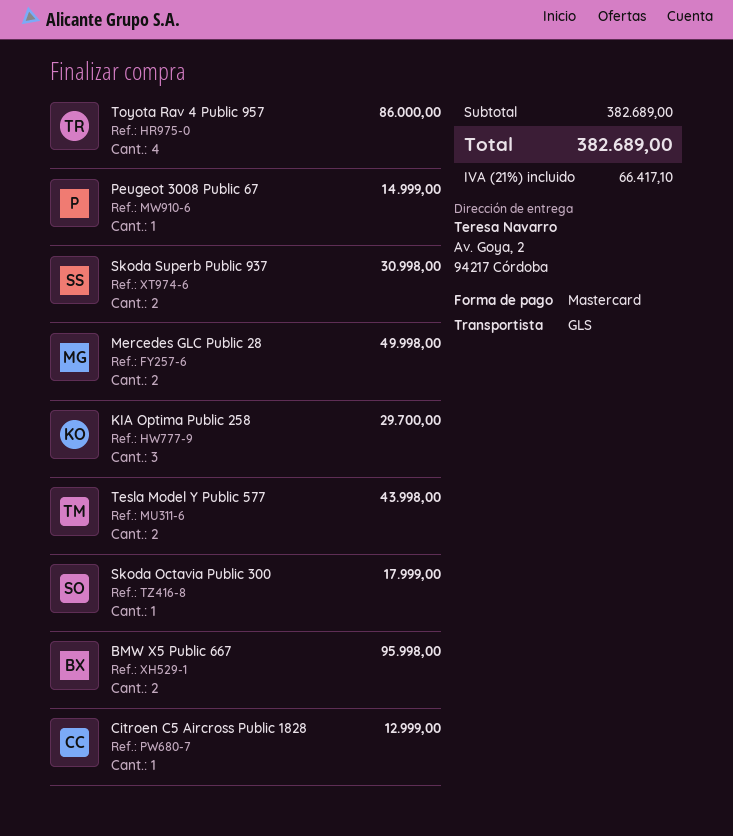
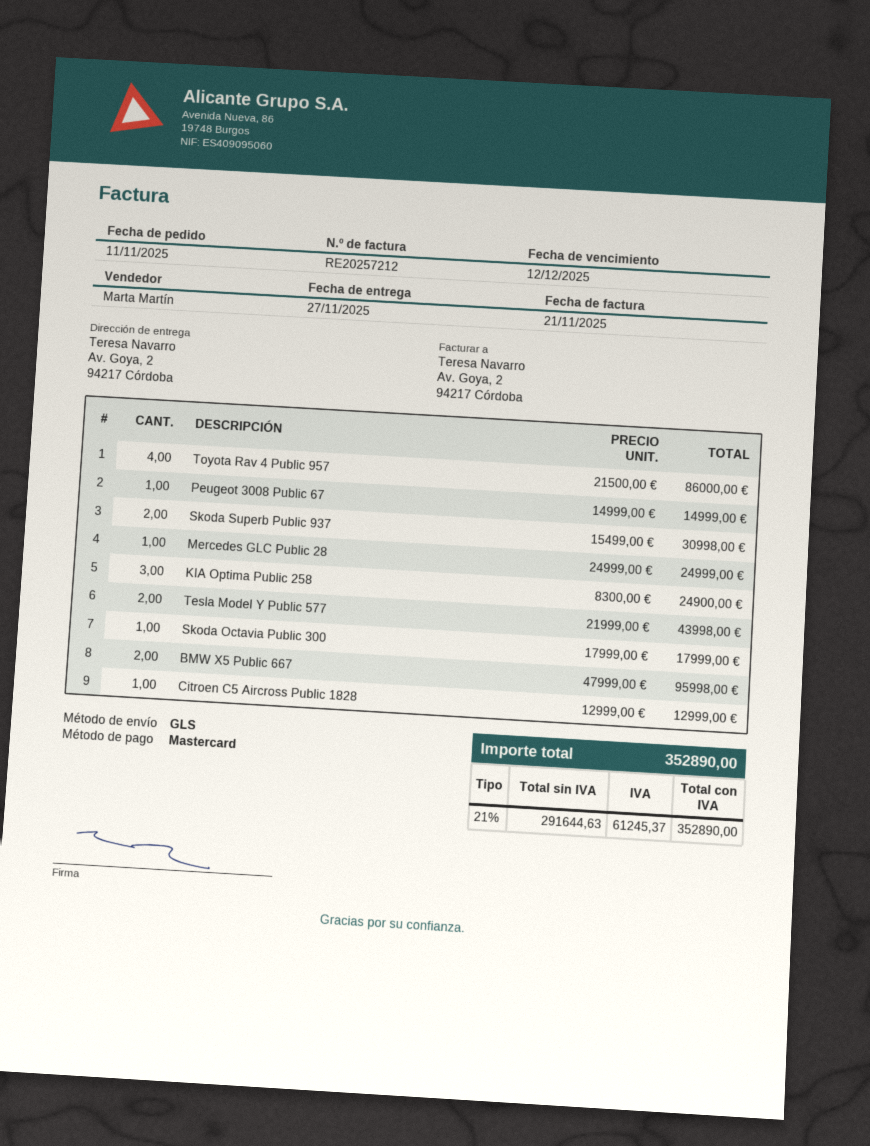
Mercedes GLC Public 28: 2 for 49998.00 -> 1 for 24999.00
KIA Optima Public 258: 3 for 29700.00 -> 3 for 24900.00
tax: 21% = 66417.10 -> 21% = 61245.37
total: 382689.00 -> 352890.00

